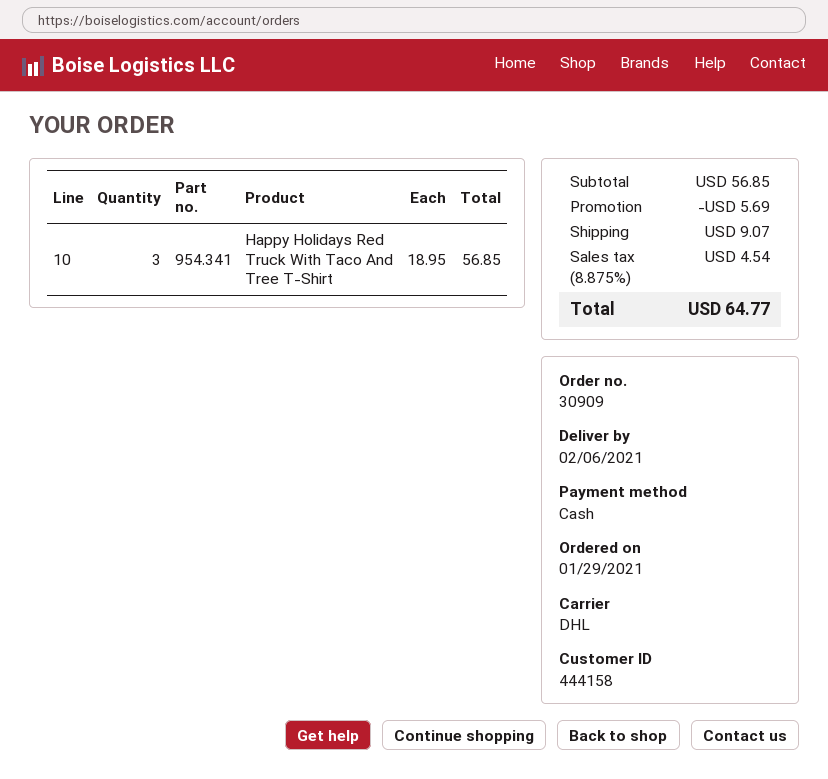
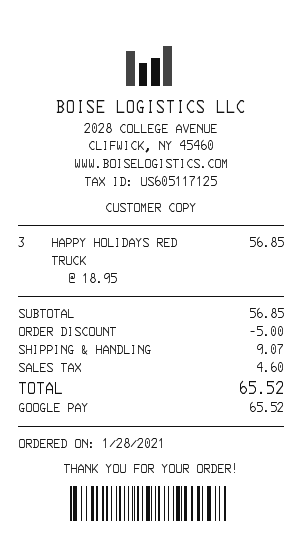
order date: 2021-01-29 -> 2021-01-28
payment method: cash -> Google Pay
discount: 5.69 -> 5.00
tax: 4.54 -> 4.60
total: 64.77 -> 65.52

